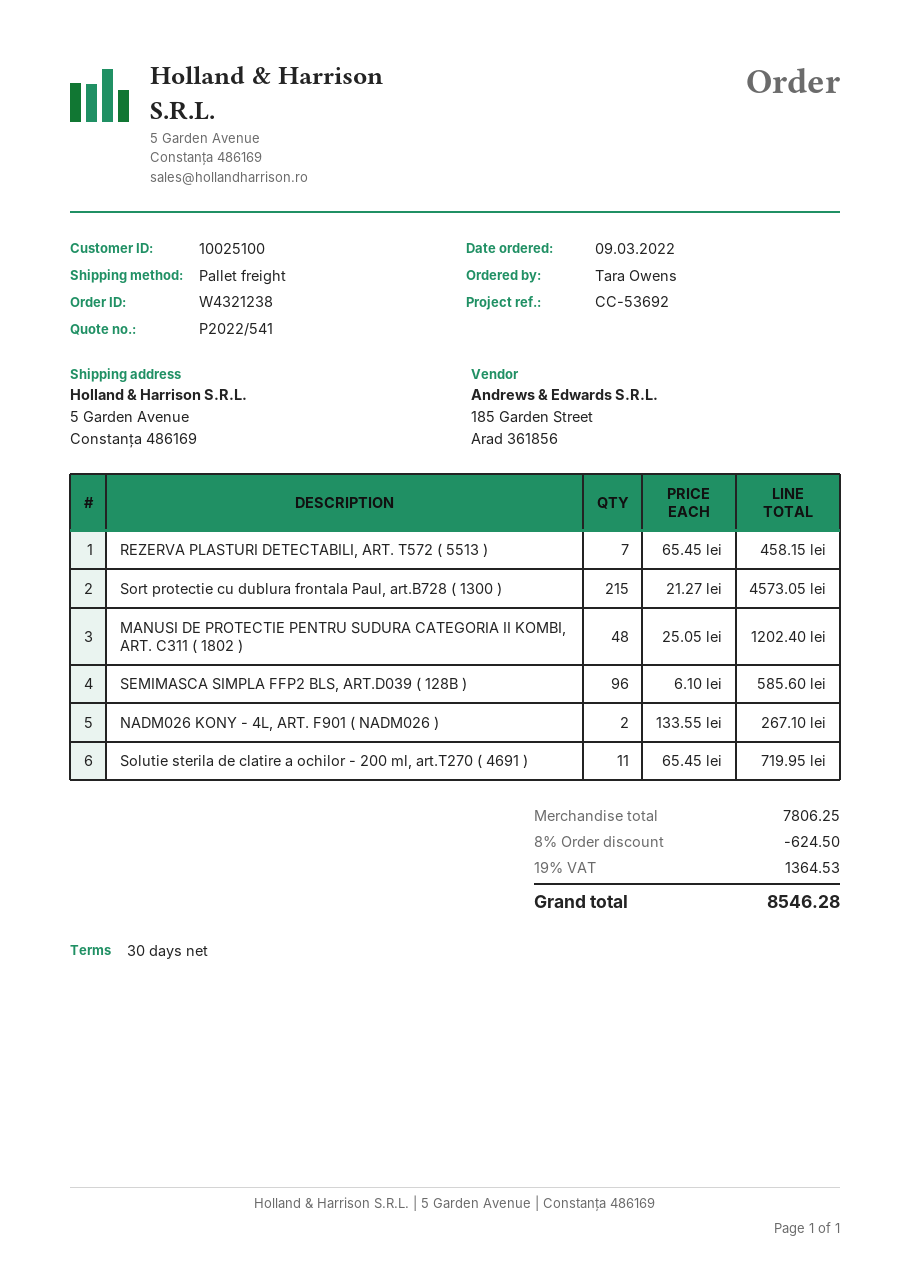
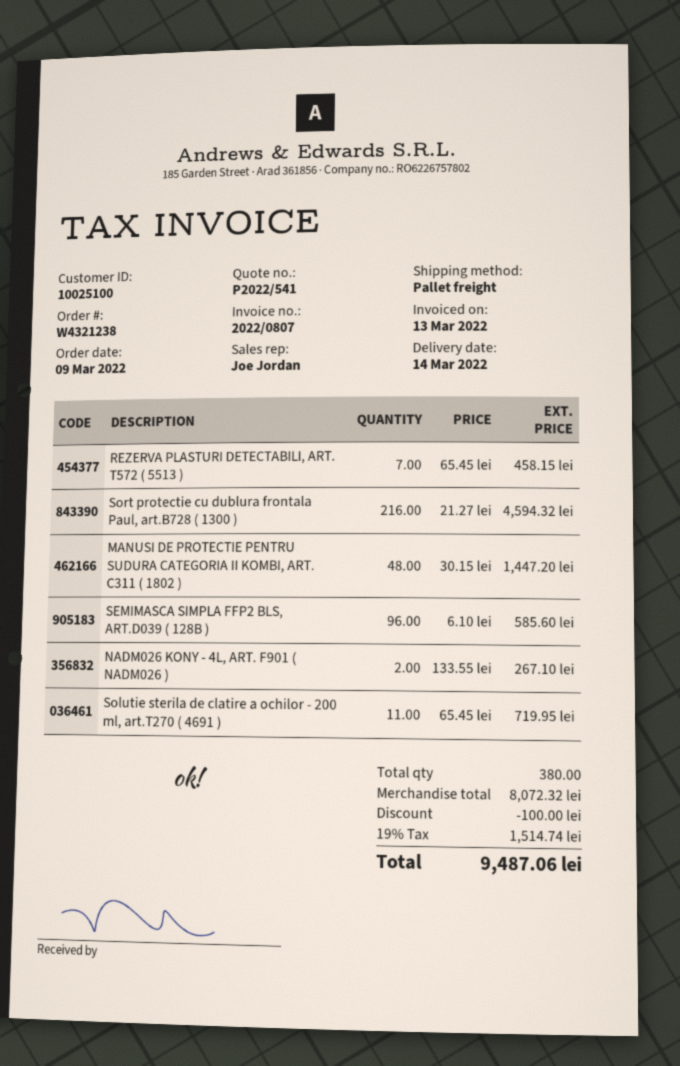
Sort protectie cu dublura frontala Paul, art.B728 ( 1300 ): 215 x 21.27 = 4573.05 -> 216 x 21.27 = 4594.32
MANUSI DE PROTECTIE PENTRU SUDURA CATEGORIA II KOMBI, ART. C311 ( 1802 ): 48 x 25.05 = 1202.40 -> 48 x 30.15 = 1447.20
subtotal: 7806.25 -> 8072.32
discount: 624.50 -> 100.00
tax: 19% = 1364.53 -> 19% = 1514.74
total: 8546.28 -> 9487.06

